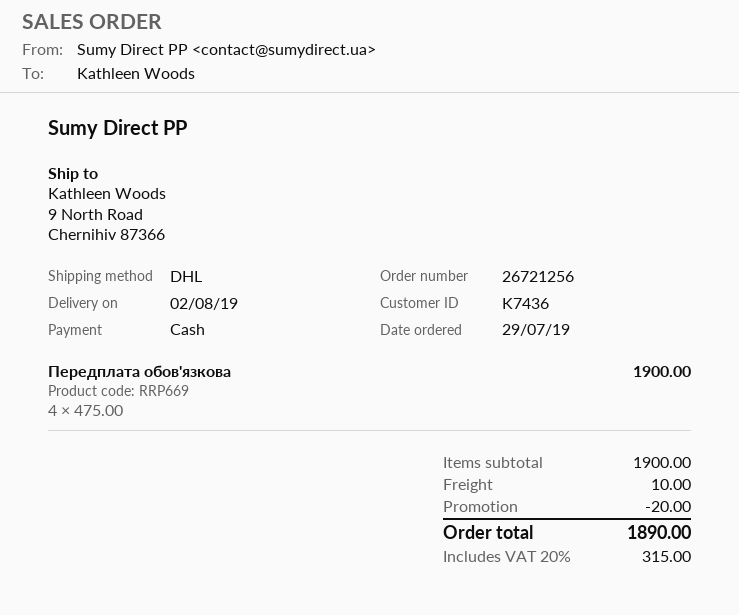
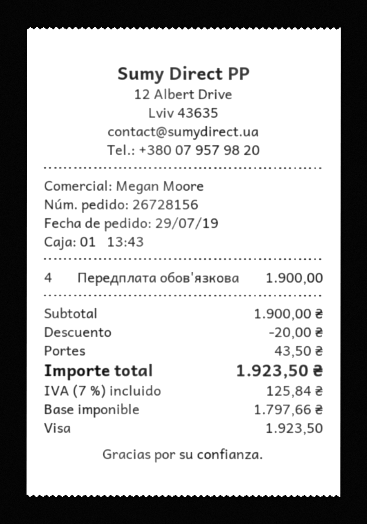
order number: 26721256 -> 26728156
payment method: cash -> Visa
shipping: 10.00 -> 43.50
tax: 20% = 315.00 -> 7% = 125.84
total: 1890.00 -> 1923.50

